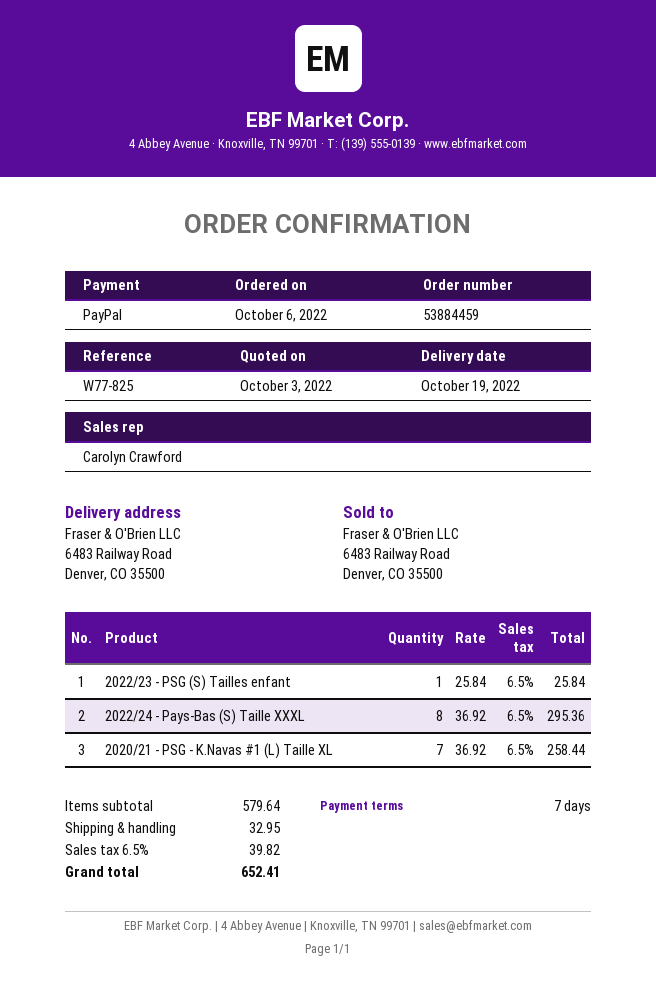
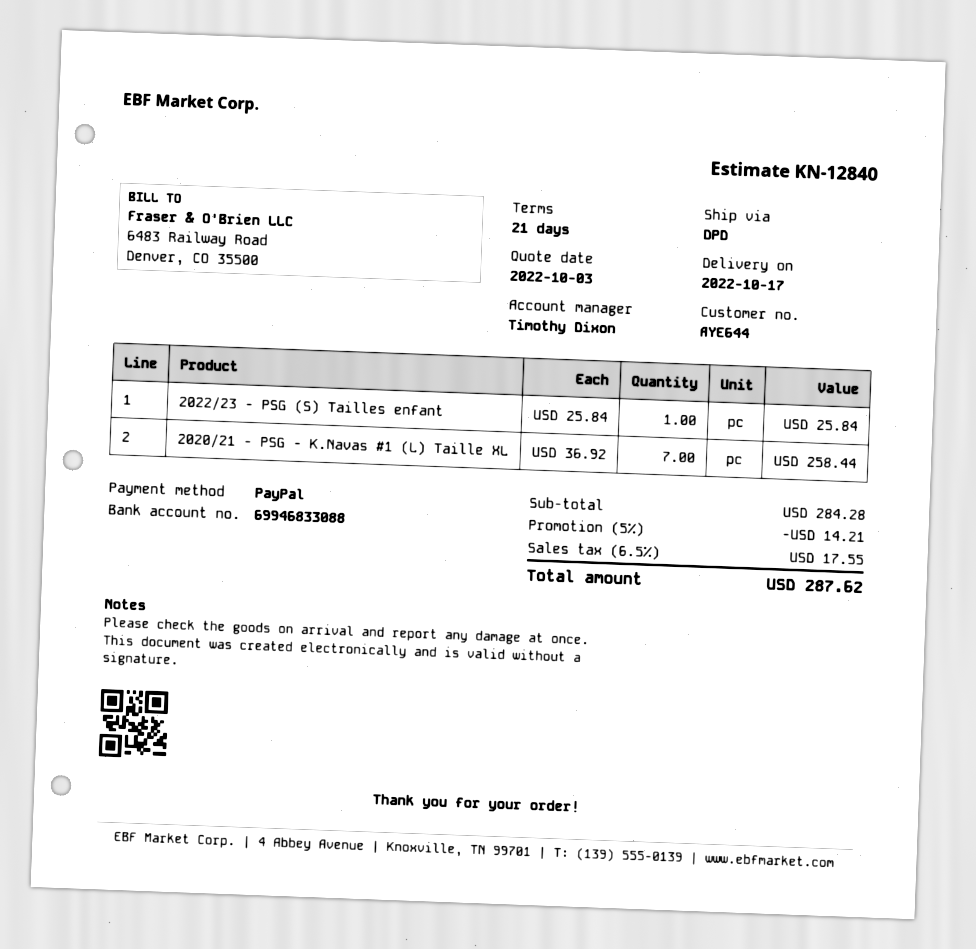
delivery date: 2022-10-19 -> 2022-10-17
payment terms: 7 days -> 21 days
sales rep: Carolyn Crawford -> Timothy Dixon
2022/24 - Pays-Bas (S) Taille XXXL: 8 x 36.92 = 295.36 -> none
subtotal: 579.64 -> 284.28
discount: none -> 5% = 14.21
shipping: 32.95 -> none
tax: 6.5% = 39.82 -> 6.5% = 17.55
total: 652.41 -> 287.62

